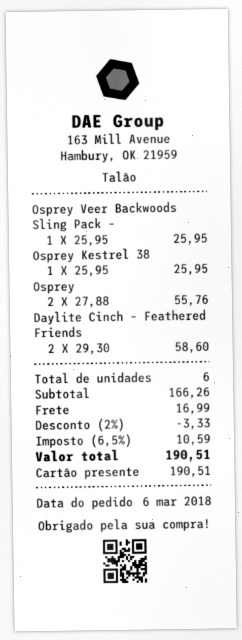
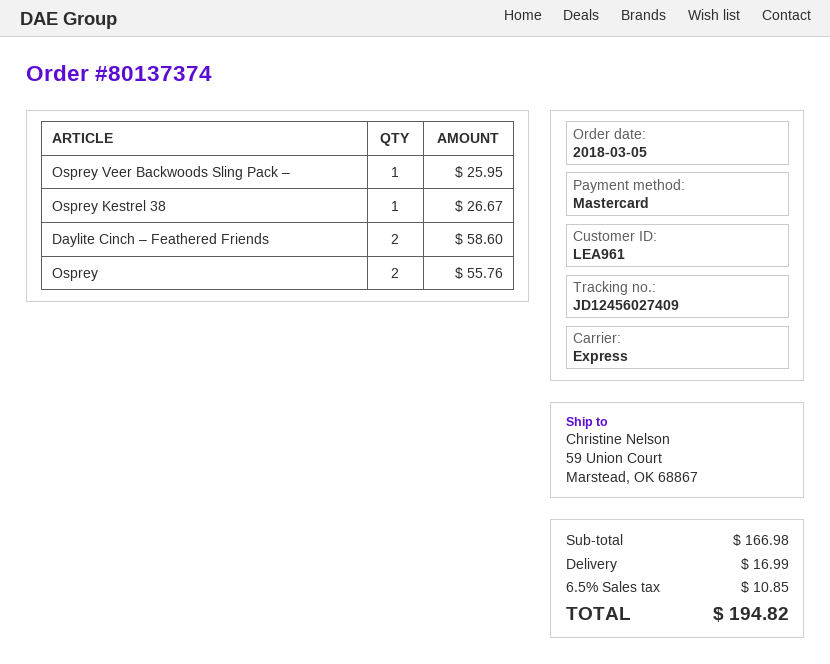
order date: 2018-03-06 -> 2018-03-05
payment method: gift card -> Mastercard
Osprey Kestrel 38: 1 for 25.95 -> 1 for 26.67
subtotal: 166.26 -> 166.98
discount: 2% = 3.33 -> none
tax: 6.5% = 10.59 -> 6.5% = 10.85
total: 190.51 -> 194.82

